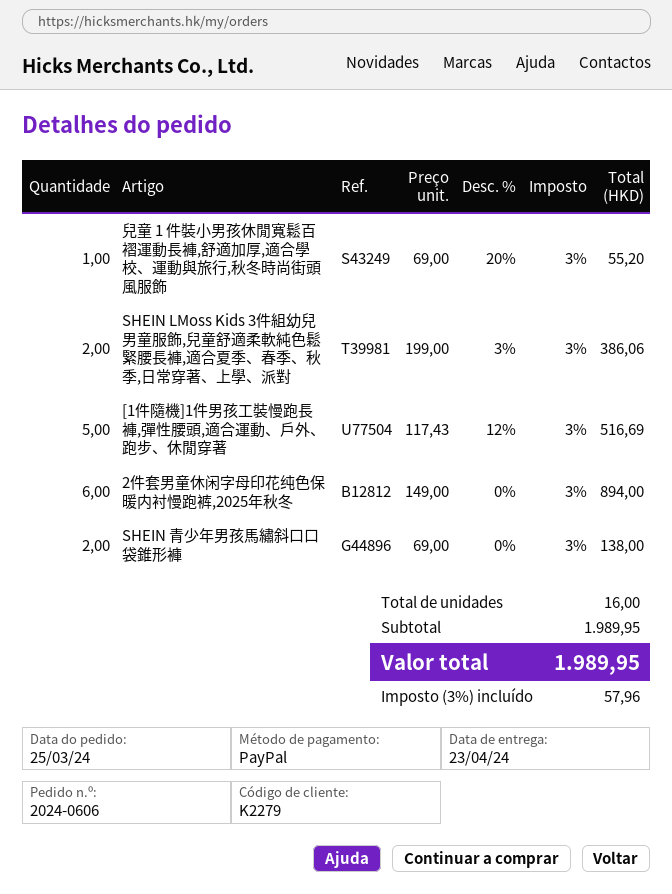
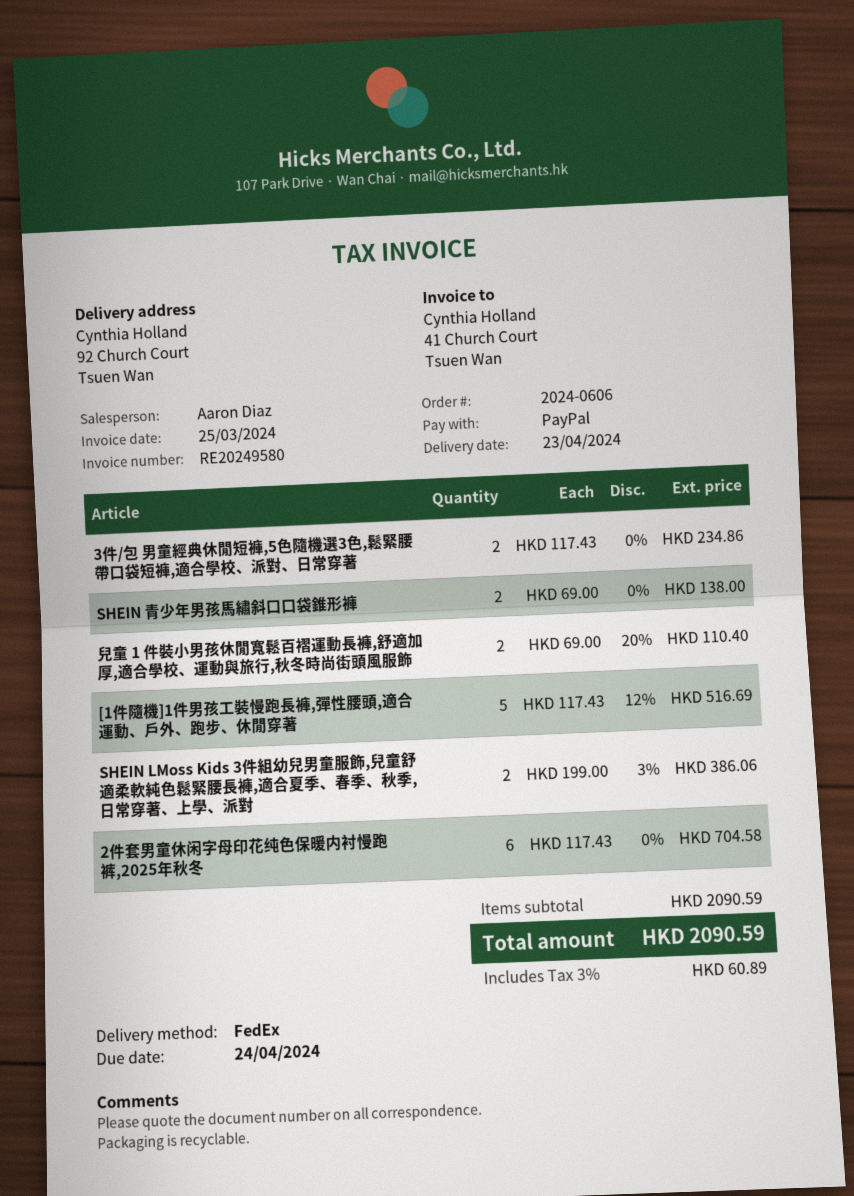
兒童 1 件裝小男孩休閒寬鬆百褶運動長褲,舒適加厚,適合學校、運動與旅行,秋冬時尚街頭風服飾: 1 x 69.00 - 20% = 55.20 -> 2 x 69.00 - 20% = 110.40
2件套男童休闲字母印花纯色保暖内衬慢跑裤,2025年秋冬: 6 x 149.00 = 894.00 -> 6 x 117.43 = 704.58
3件/包 男童經典休閒短褲,5色隨機選3色,鬆緊腰帶口袋短褲,適合學校、派對、日常穿著: none -> 2 x 117.43 = 234.86
subtotal: 1989.95 -> 2090.59
tax: 3% = 57.96 -> 3% = 60.89
total: 1989.95 -> 2090.59

